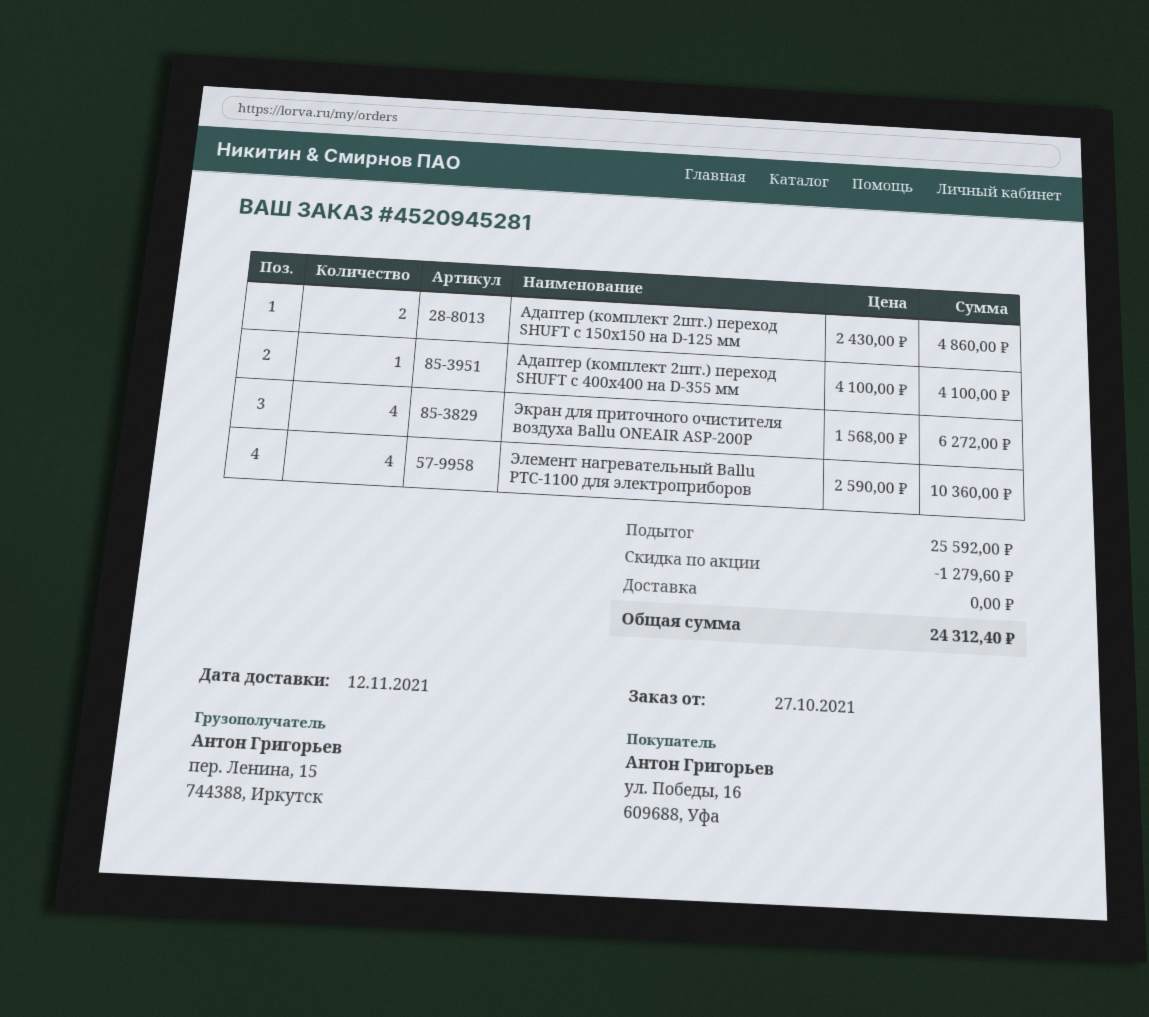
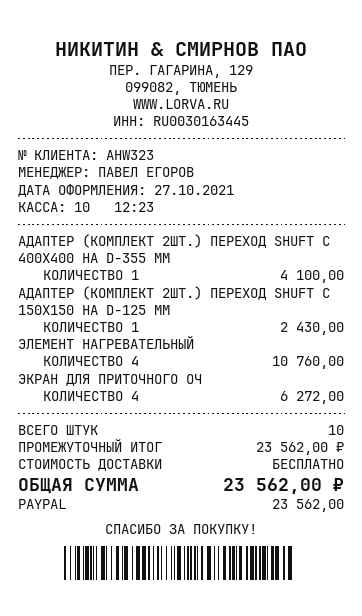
Адаптер (комплект 2шт.) переход SHUFT с 150х150 на D-125 мм: 2 for 4860.00 -> 1 for 2430.00
Элемент нагревательный Ballu PTC-1100 для электроприборов: 4 for 10360.00 -> 4 for 10760.00
subtotal: 25592.00 -> 23562.00
discount: 1279.60 -> none
total: 24312.40 -> 23562.00

